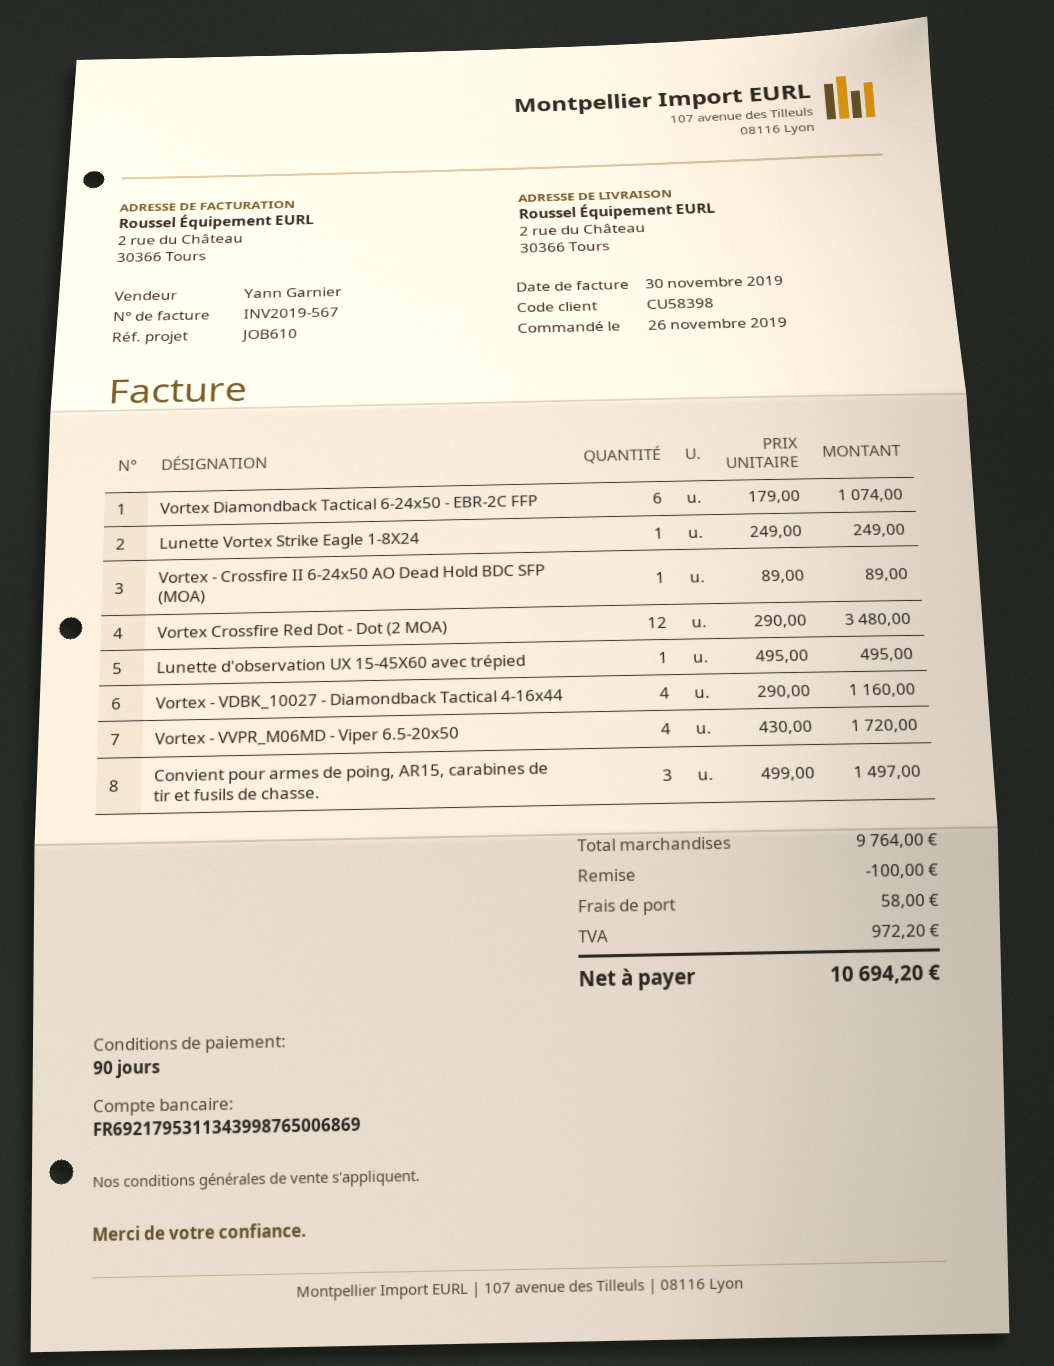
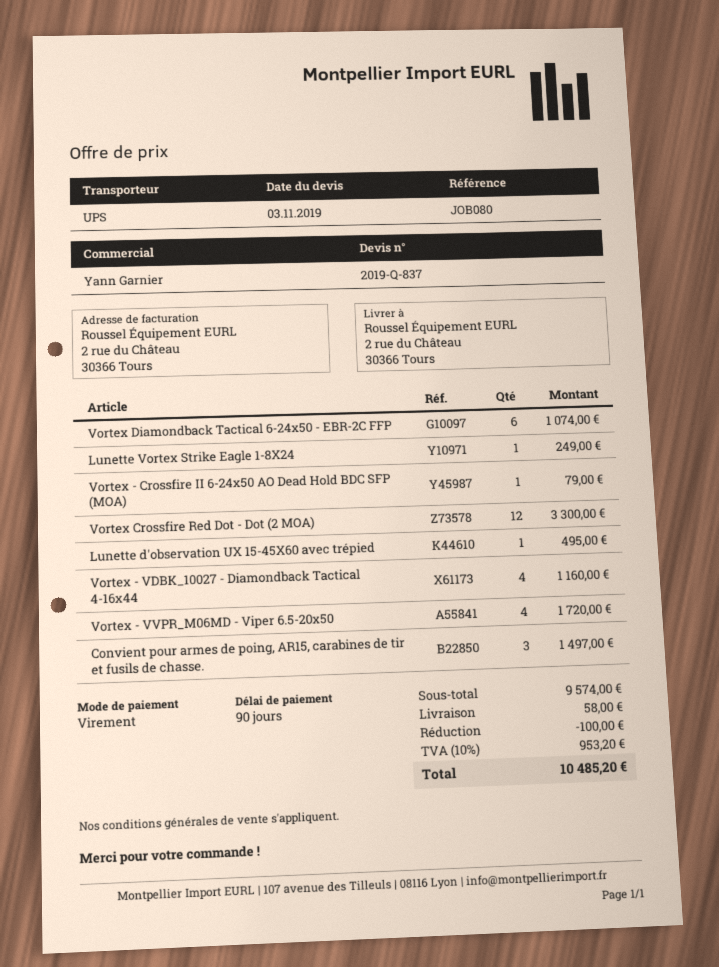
reference: JOB610 -> JOB080
Vortex - Crossfire II 6-24x50 AO Dead Hold BDC SFP (MOA): 1 for 89.00 -> 1 for 79.00
Vortex Crossfire Red Dot - Dot (2 MOA): 12 for 3480.00 -> 12 for 3300.00
subtotal: 9764.00 -> 9574.00
tax: 972.20 -> 953.20
total: 10694.20 -> 10485.20

